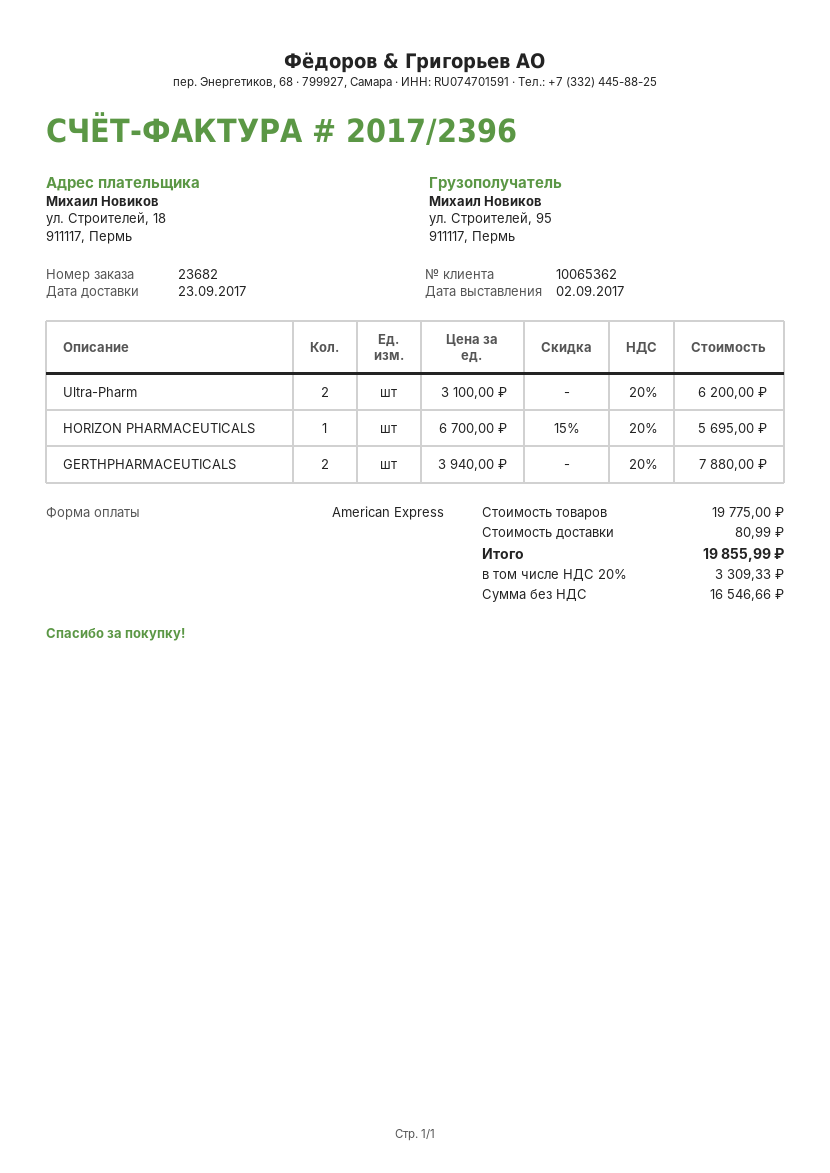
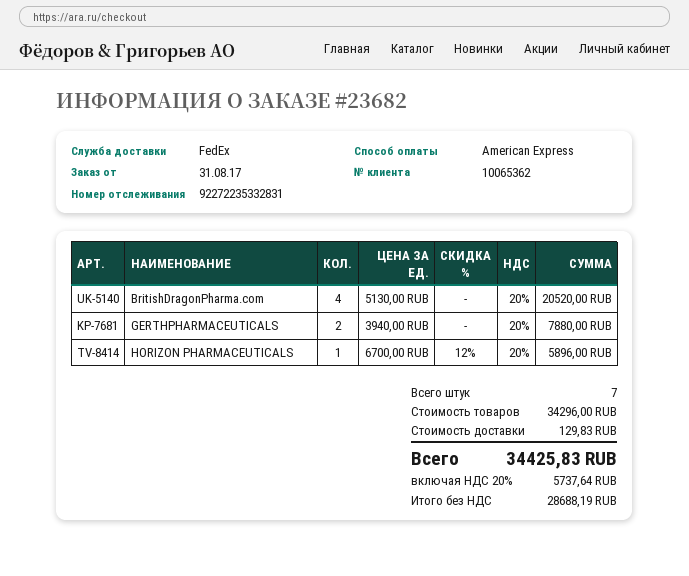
Ultra-Pharm: 2 x 3100.00 = 6200.00 -> none
HORIZON PHARMACEUTICALS: 1 x 6700.00 - 15% = 5695.00 -> 1 x 6700.00 - 12% = 5896.00
BritishDragonPharma.com: none -> 4 x 5130.00 = 20520.00
subtotal: 19775.00 -> 34296.00
shipping: 80.99 -> 129.83
net: 16546.66 -> 28688.19
tax: 20% = 3309.33 -> 20% = 5737.64
total: 19855.99 -> 34425.83

